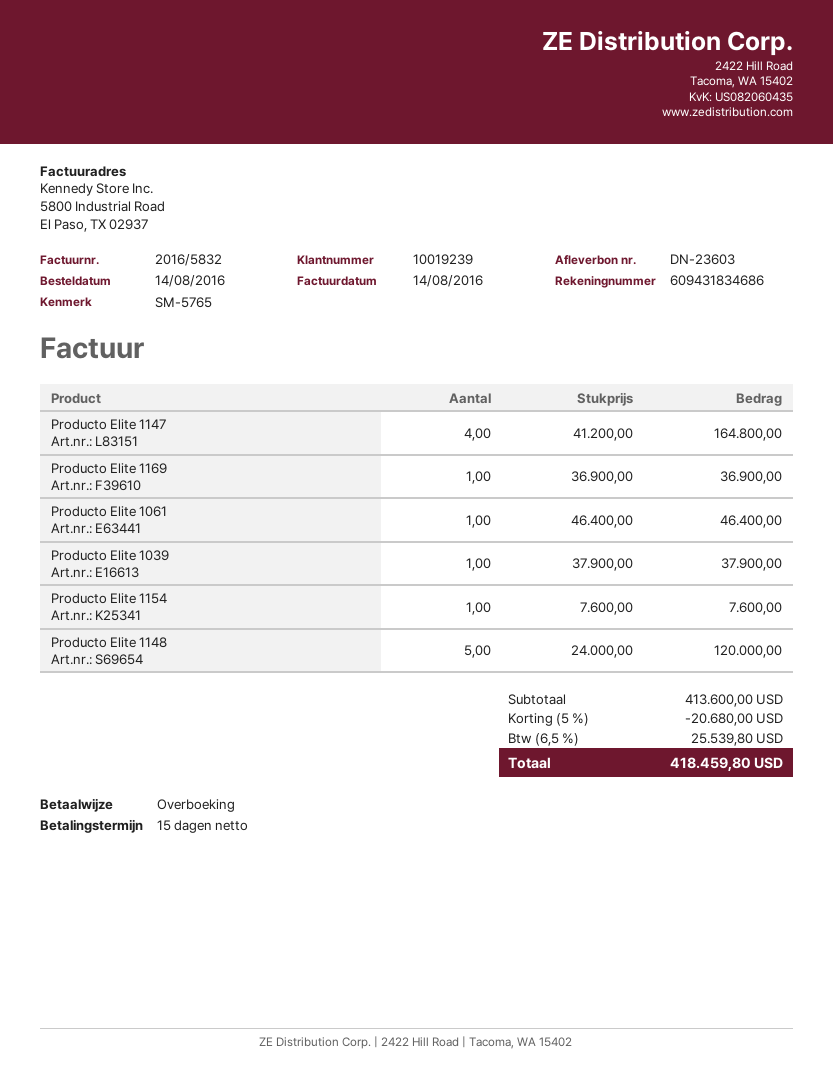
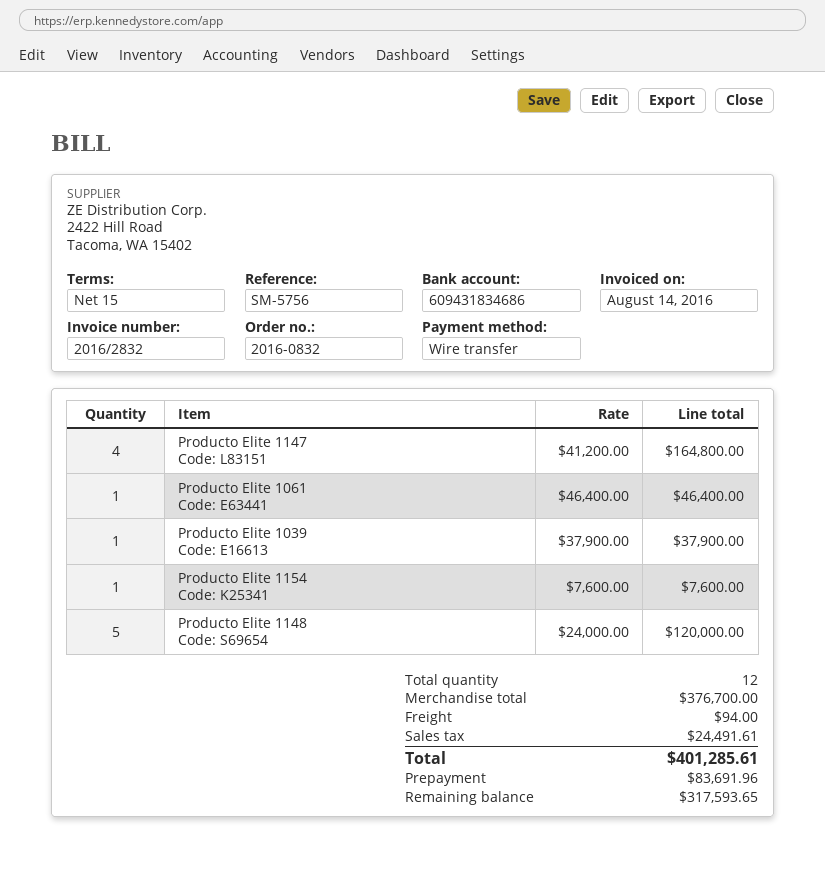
invoice number: 2016/5832 -> 2016/2832
reference: SM-5765 -> SM-5756
Producto Elite 1169: 1 x 36900.00 = 36900.00 -> none
subtotal: 413600.00 -> 376700.00
discount: 5% = 20680.00 -> none
shipping: none -> 94.00
tax: 25539.80 -> 24491.61
total: 418459.80 -> 401285.61

